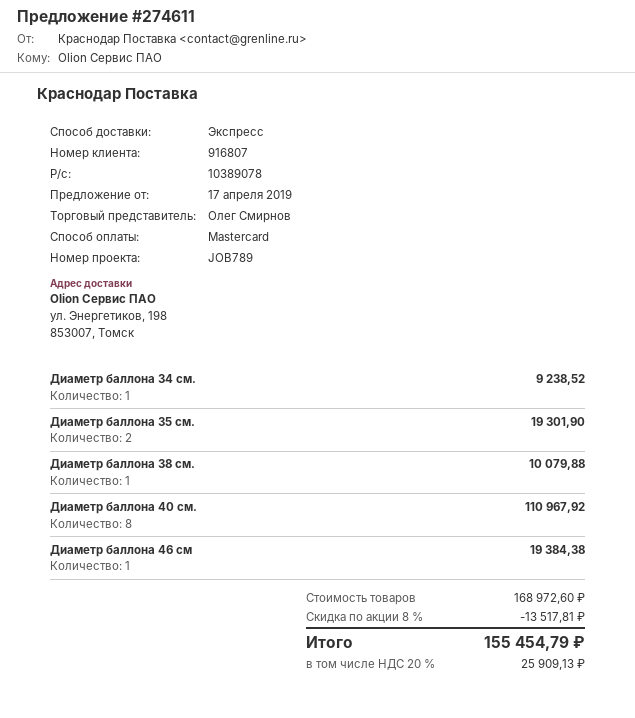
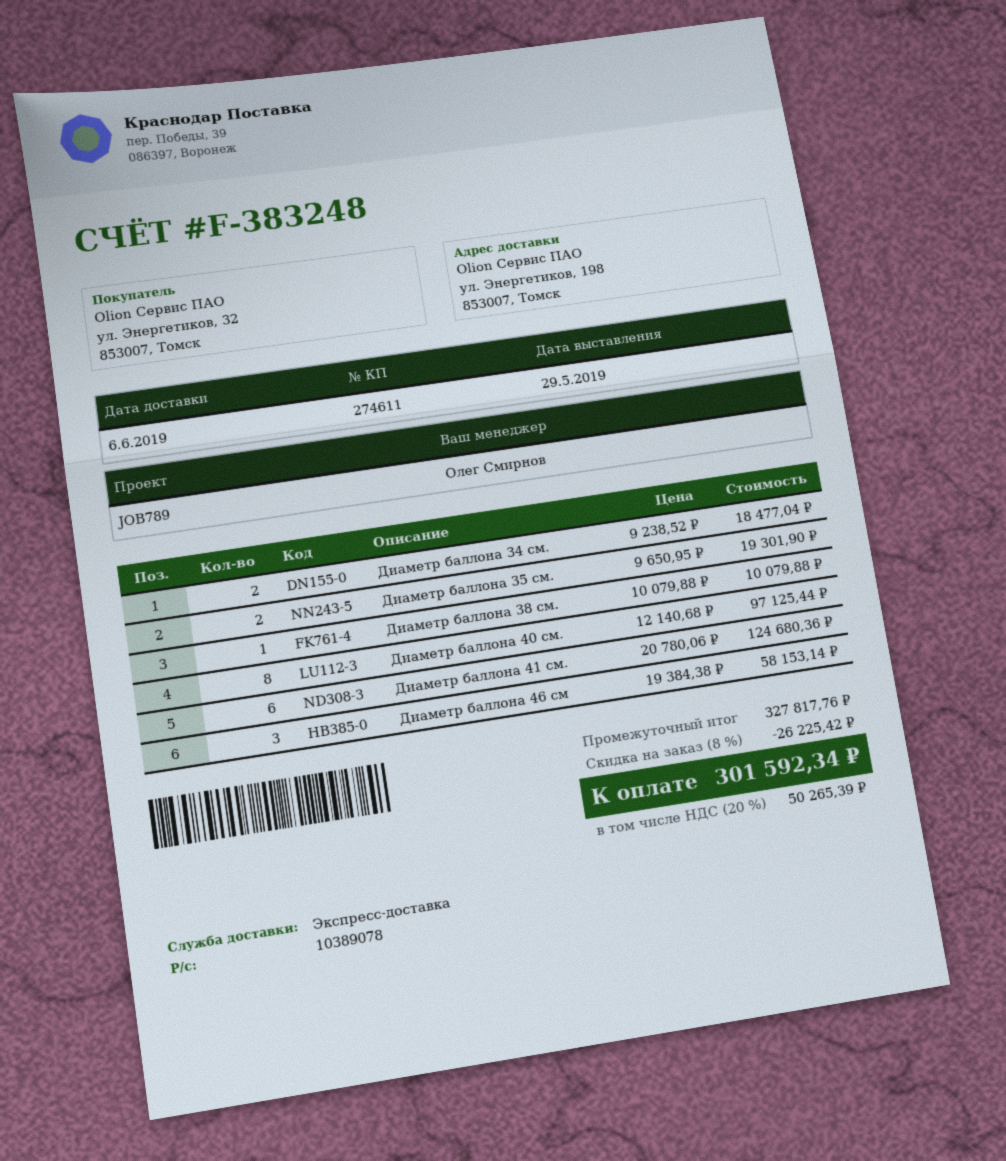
Диаметр баллона 34 см.: 1 for 9238.52 -> 2 for 18477.04
Диаметр баллона 40 см.: 8 for 110967.92 -> 8 for 97125.44
Диаметр баллона 46 см: 1 for 19384.38 -> 3 for 58153.14
Диаметр баллона 41 см.: none -> 6 for 124680.36
subtotal: 168972.60 -> 327817.76
discount: 8% = 13517.81 -> 8% = 26225.42
tax: 20% = 25909.13 -> 20% = 50265.39
total: 155454.79 -> 301592.34

